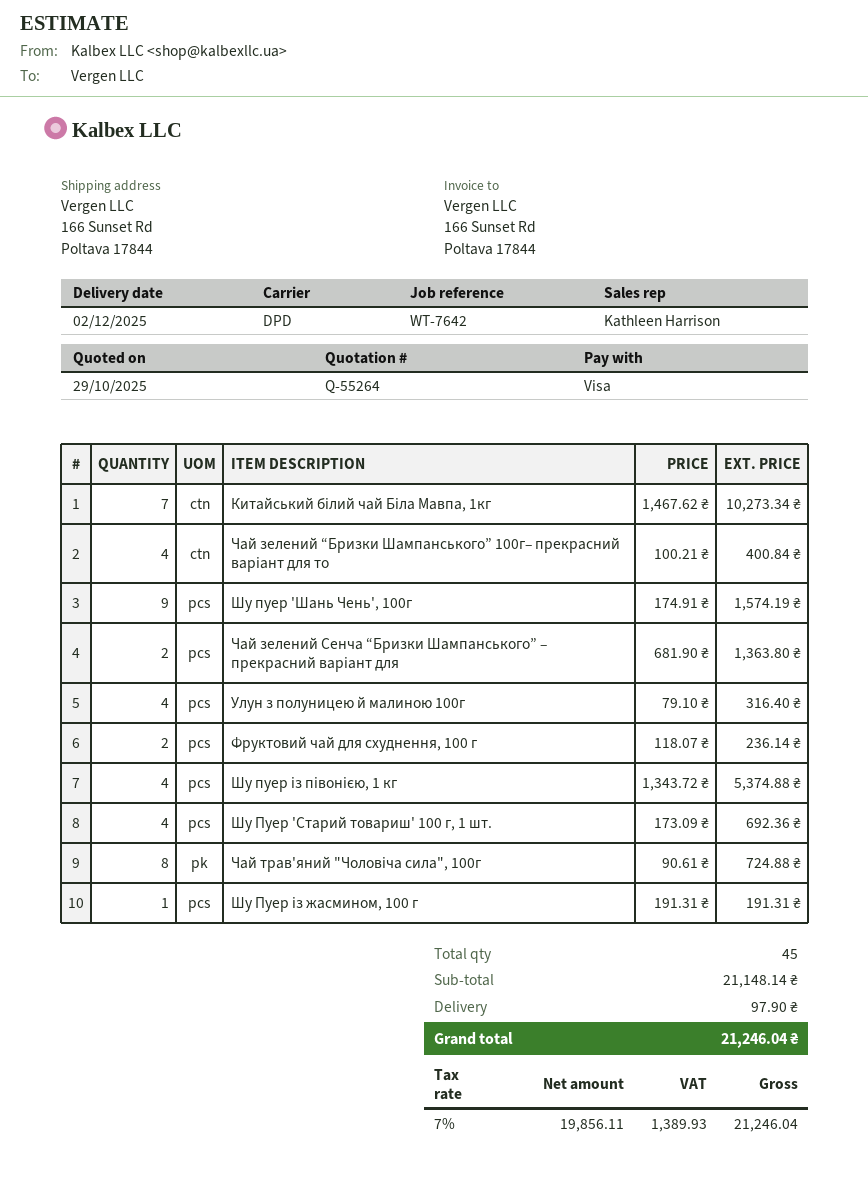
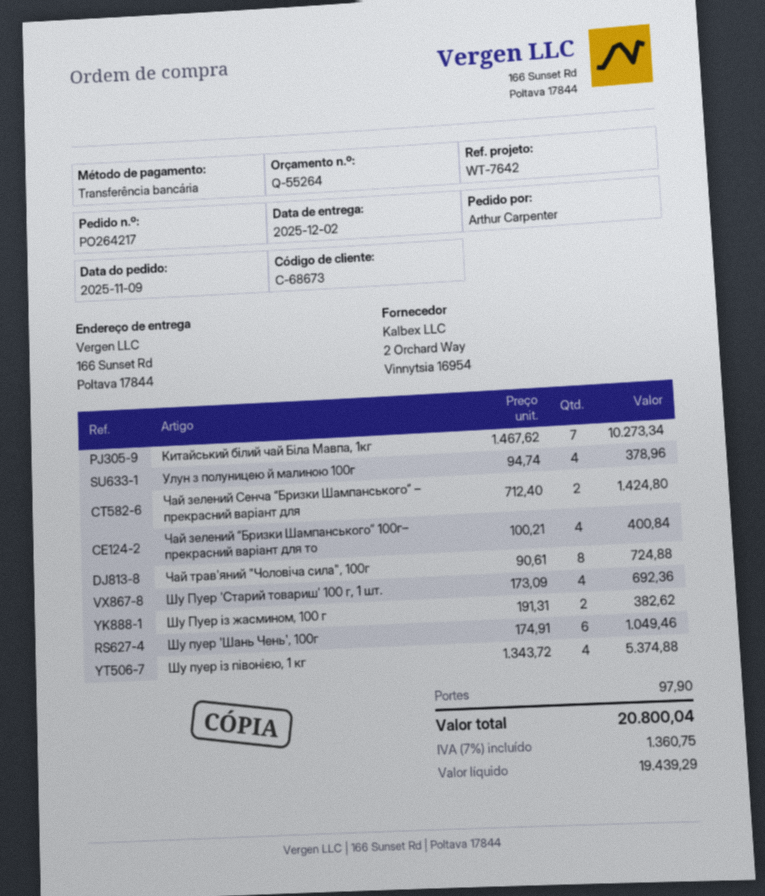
payment method: Visa -> bank transfer
Шу пуер 'Шань Чень', 100г: 9 x 174.91 = 1574.19 -> 6 x 174.91 = 1049.46
Чай зелений Сенча “Бризки Шампанського” – прекрасний варіант для: 2 x 681.90 = 1363.80 -> 2 x 712.40 = 1424.80
Улун з полуницею й малиною 100г: 4 x 79.10 = 316.40 -> 4 x 94.74 = 378.96
Фруктовий чай для схуднення, 100 г: 2 x 118.07 = 236.14 -> none
Шу Пуер із жасмином, 100 г: 1 x 191.31 = 191.31 -> 2 x 191.31 = 382.62
net: 19856.11 -> 19439.29
tax: 7% = 1389.93 -> 7% = 1360.75
total: 21246.04 -> 20800.04

